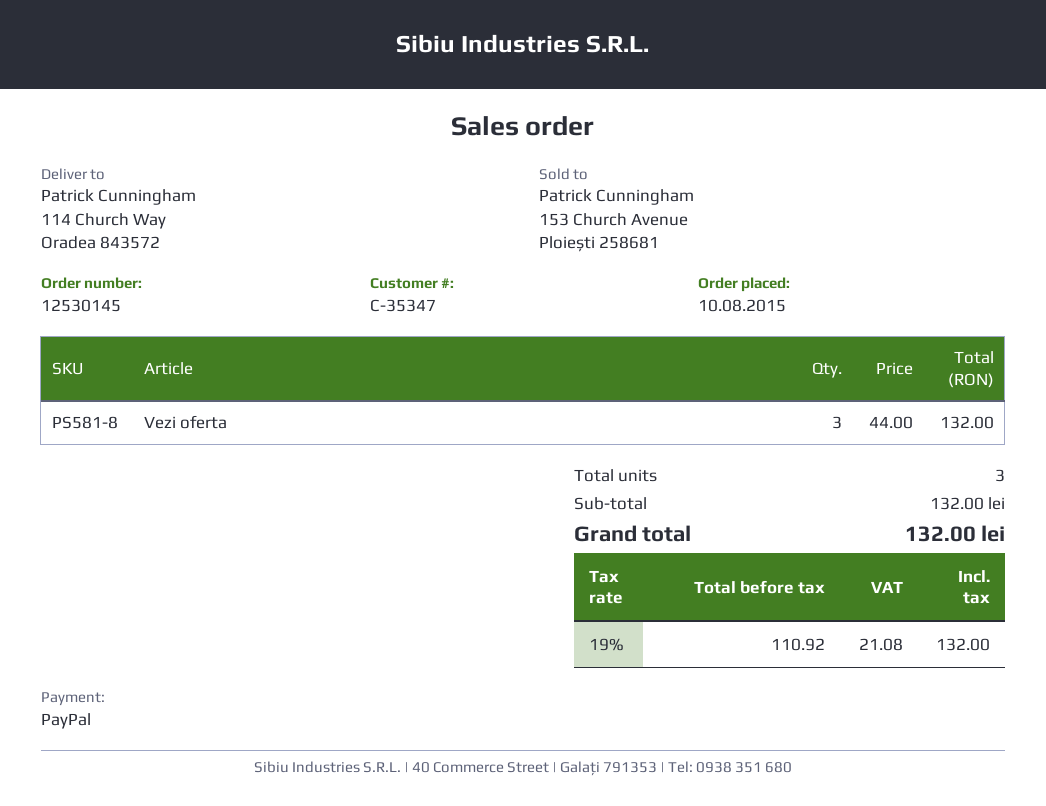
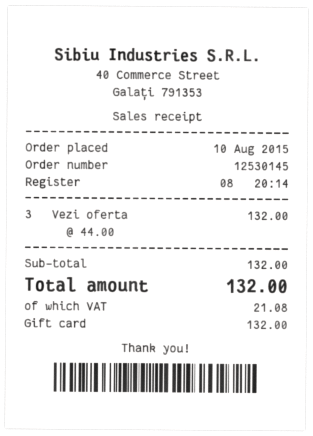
payment method: PayPal -> gift card

